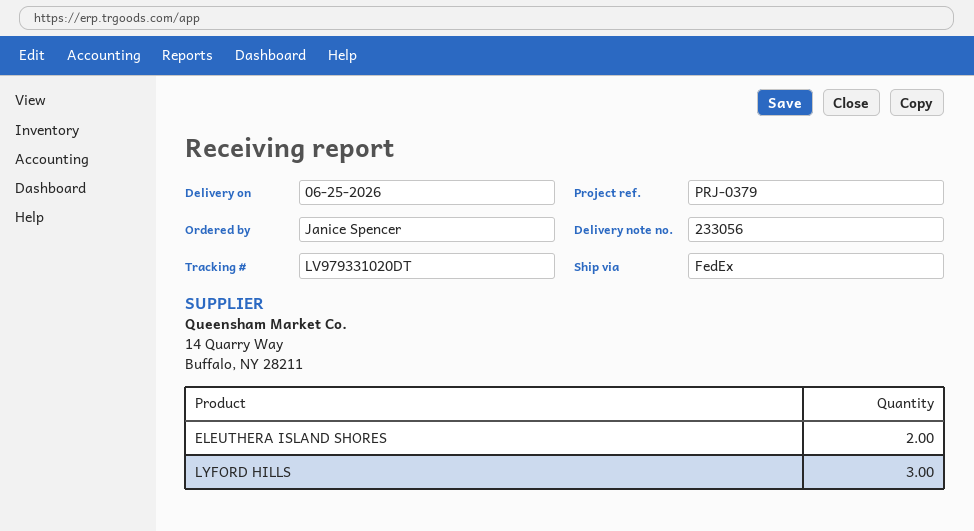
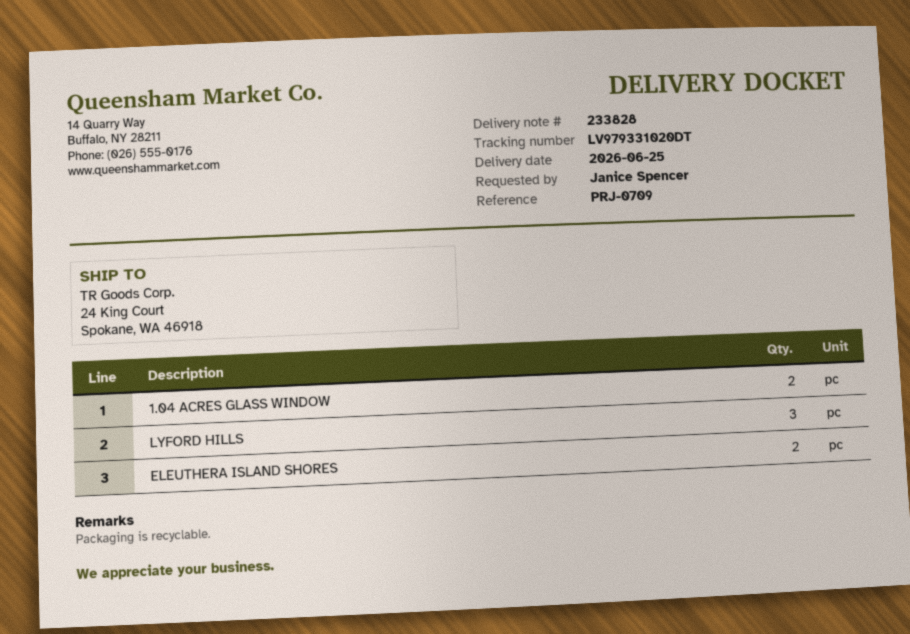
delivery note number: 233056 -> 233828
reference: PRJ-0379 -> PRJ-0709
1.04 ACRES GLASS WINDOW: none -> 2

